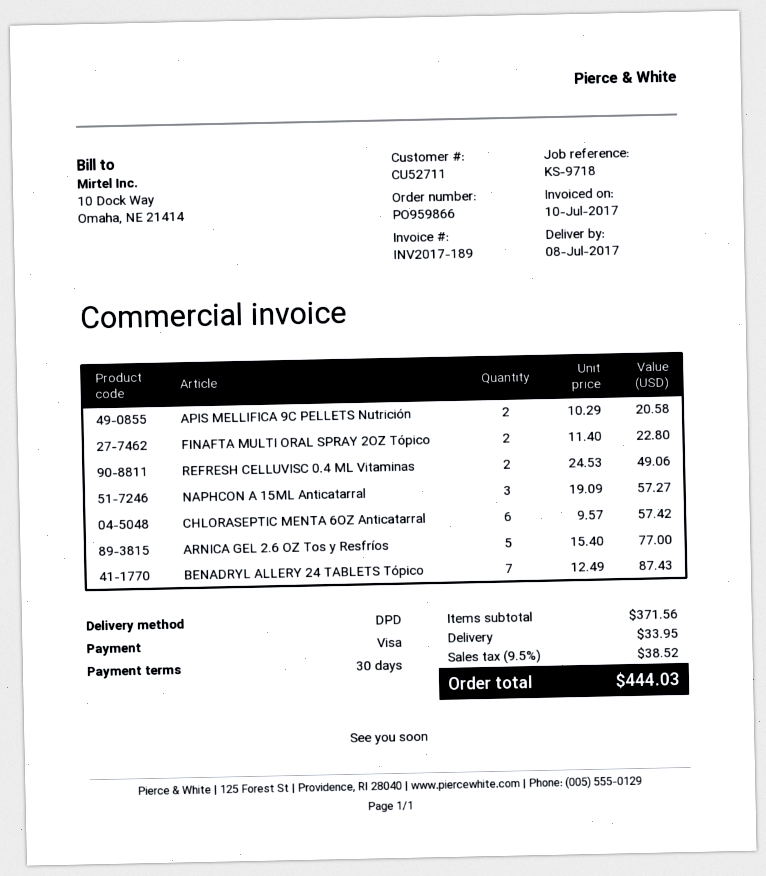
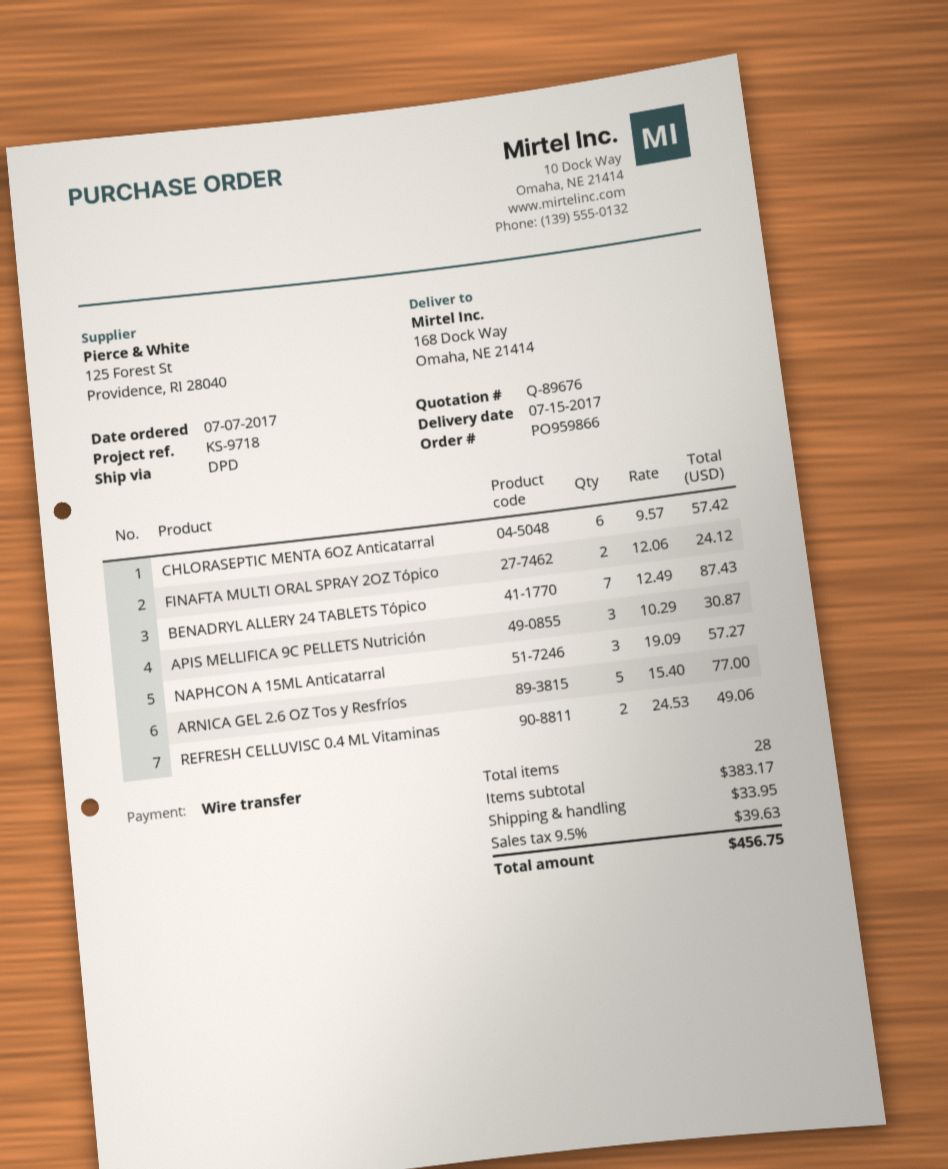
delivery date: 2017-07-08 -> 2017-07-15
payment method: Visa -> bank transfer
APIS MELLIFICA 9C PELLETS Nutrición: 2 x 10.29 = 20.58 -> 3 x 10.29 = 30.87
FINAFTA MULTI ORAL SPRAY 2OZ Tópico: 2 x 11.40 = 22.80 -> 2 x 12.06 = 24.12
subtotal: 371.56 -> 383.17
tax: 9.5% = 38.52 -> 9.5% = 39.63
total: 444.03 -> 456.75

